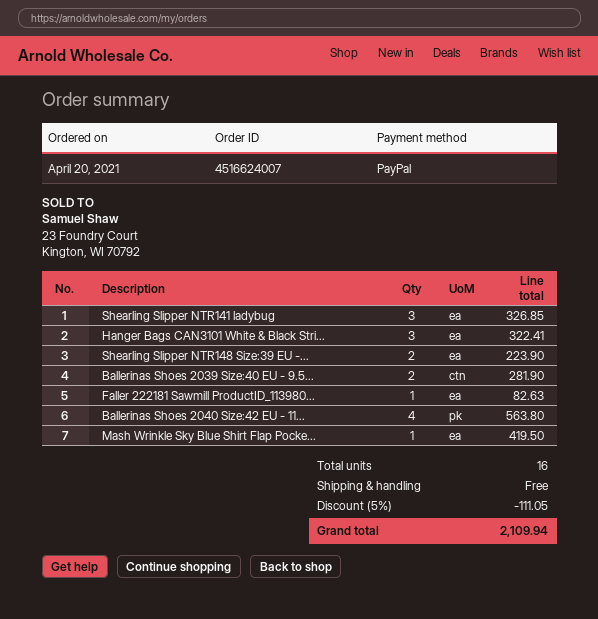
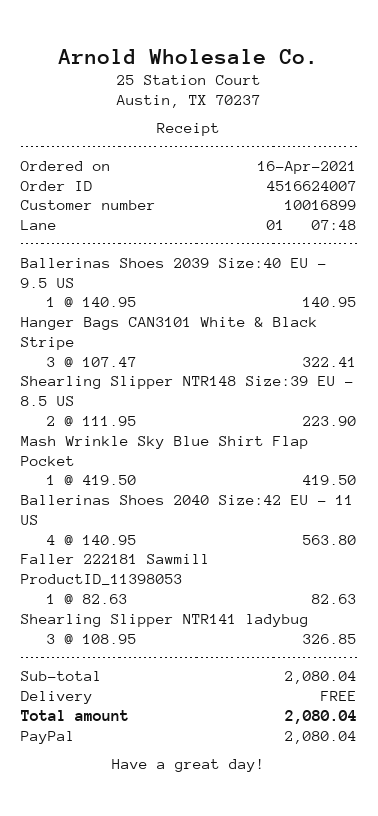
order date: 2021-04-20 -> 2021-04-16
Ballerinas Shoes 2039 Size:40 EU - 9.5...: 2 for 281.90 -> 1 for 140.95
discount: 5% = 111.05 -> none
total: 2109.94 -> 2080.04

